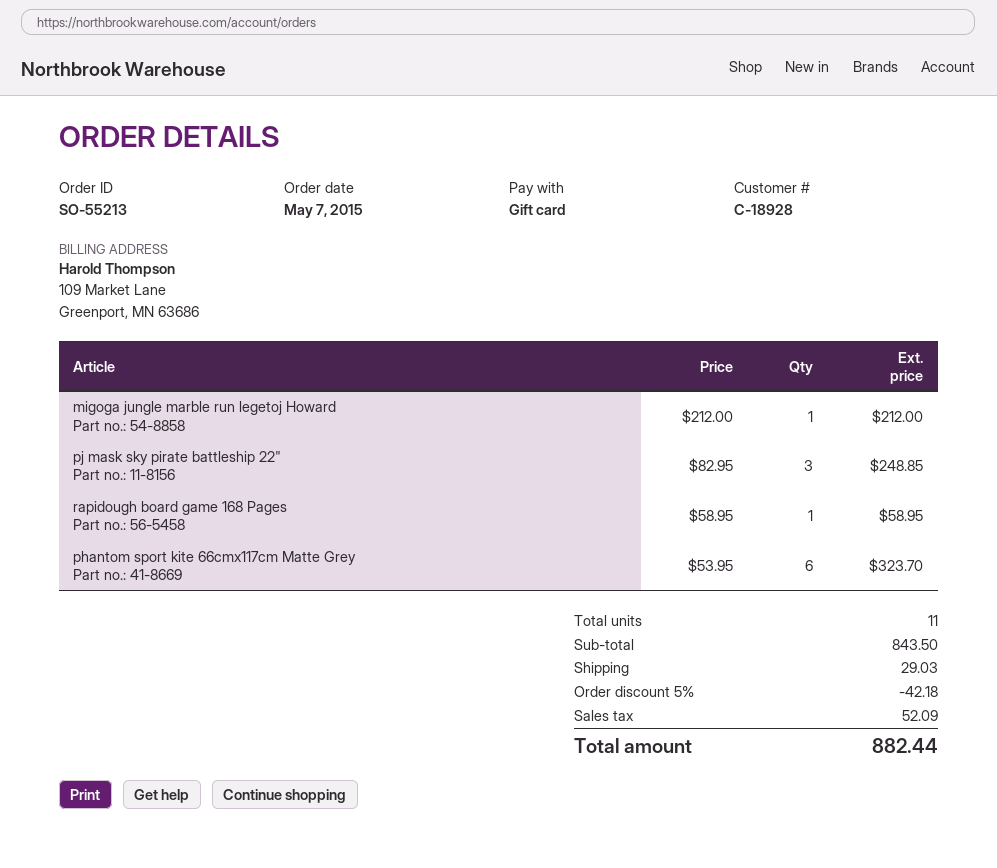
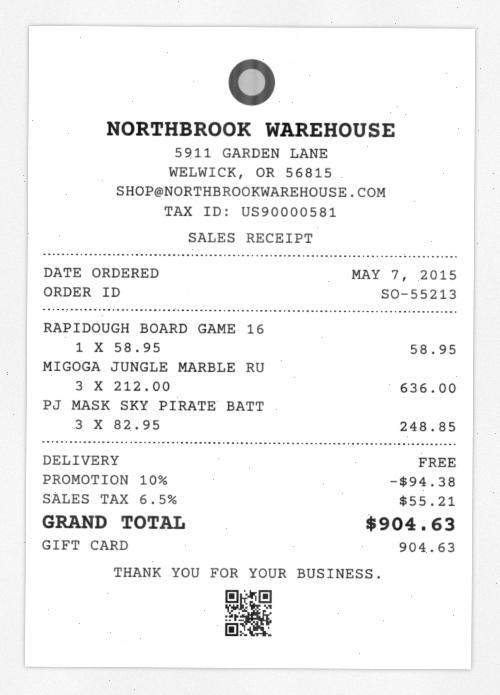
migoga jungle marble run legetoj Howard: 1 x 212.00 = 212.00 -> 3 x 212.00 = 636.00
phantom sport kite 66cmx117cm Matte Grey: 6 x 53.95 = 323.70 -> none
discount: 5% = 42.18 -> 10% = 94.38
shipping: 29.03 -> 0.00
tax: 52.09 -> 55.21
total: 882.44 -> 904.63

